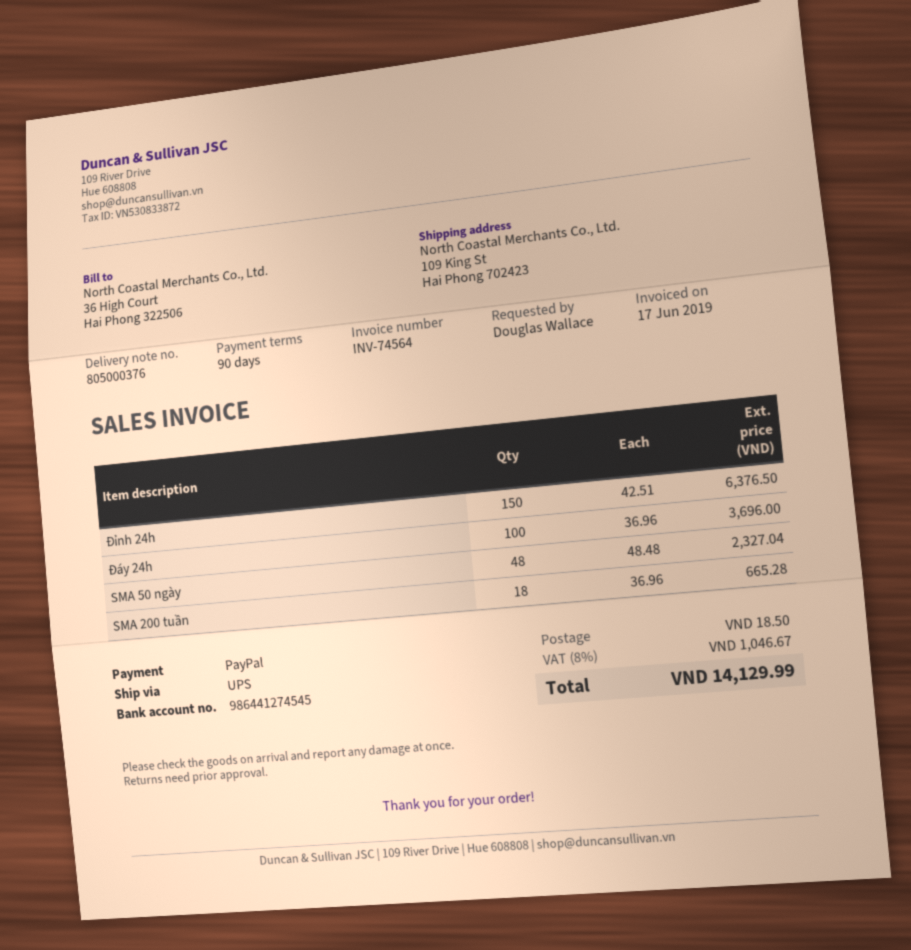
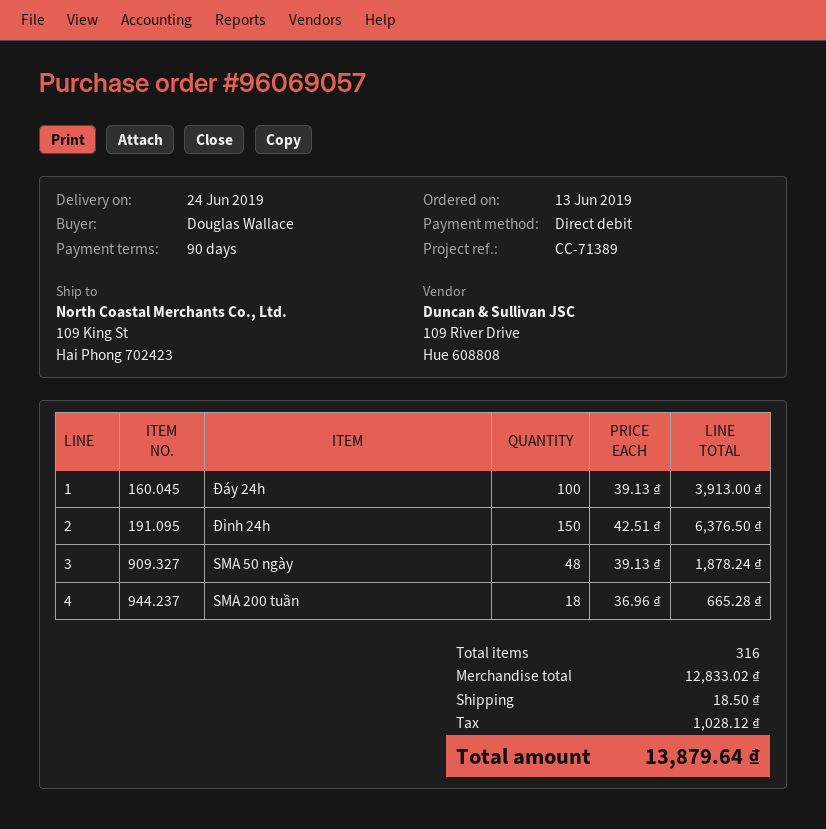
payment method: PayPal -> direct debit
Đáy 24h: 100 x 36.96 = 3696.00 -> 100 x 39.13 = 3913.00
SMA 50 ngày: 48 x 48.48 = 2327.04 -> 48 x 39.13 = 1878.24
tax: 1046.67 -> 1028.12
total: 14129.99 -> 13879.64

